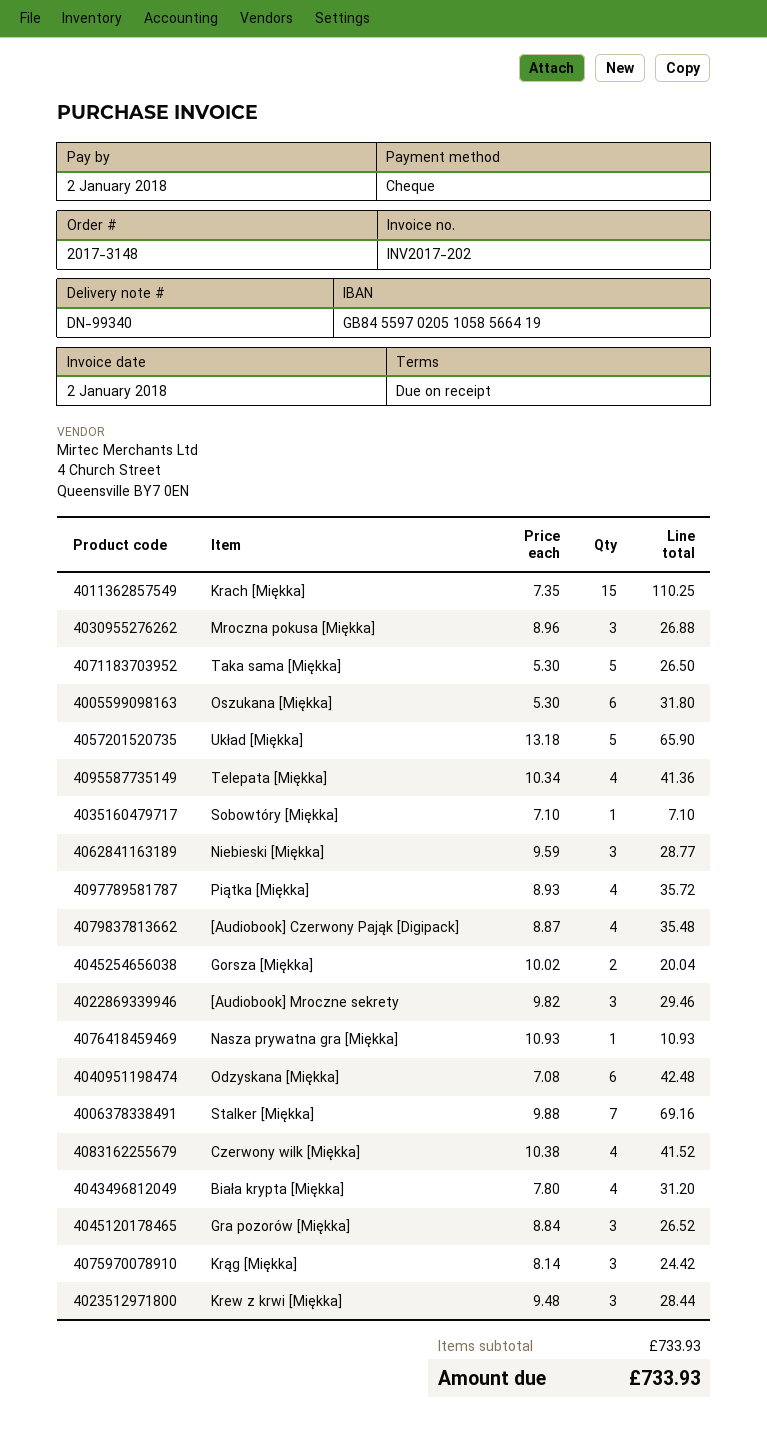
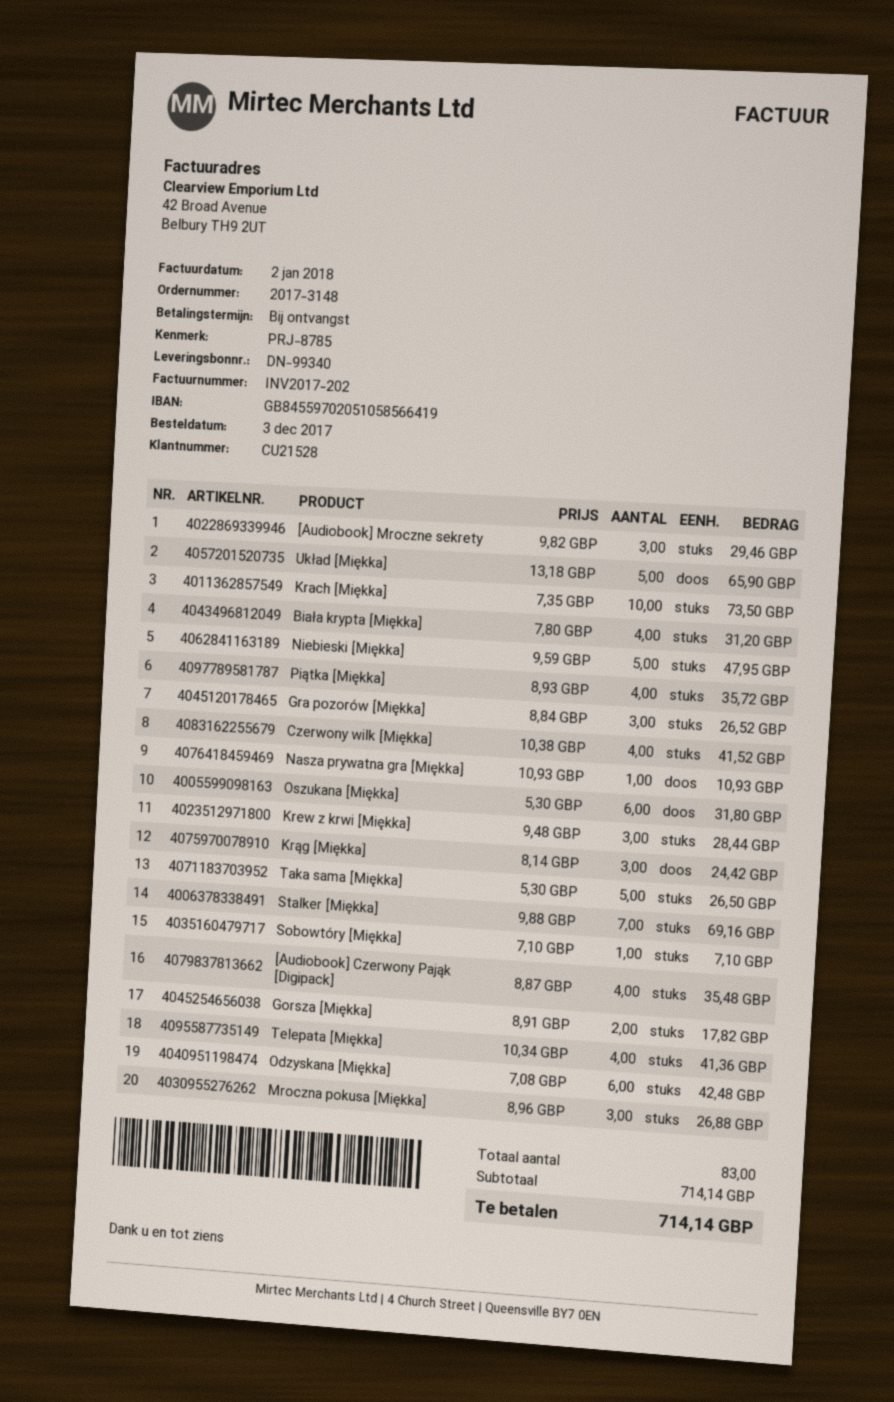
Krach [Miękka]: 15 x 7.35 = 110.25 -> 10 x 7.35 = 73.50
Niebieski [Miękka]: 3 x 9.59 = 28.77 -> 5 x 9.59 = 47.95
Gorsza [Miękka]: 2 x 10.02 = 20.04 -> 2 x 8.91 = 17.82
subtotal: 733.93 -> 714.14
total: 733.93 -> 714.14

